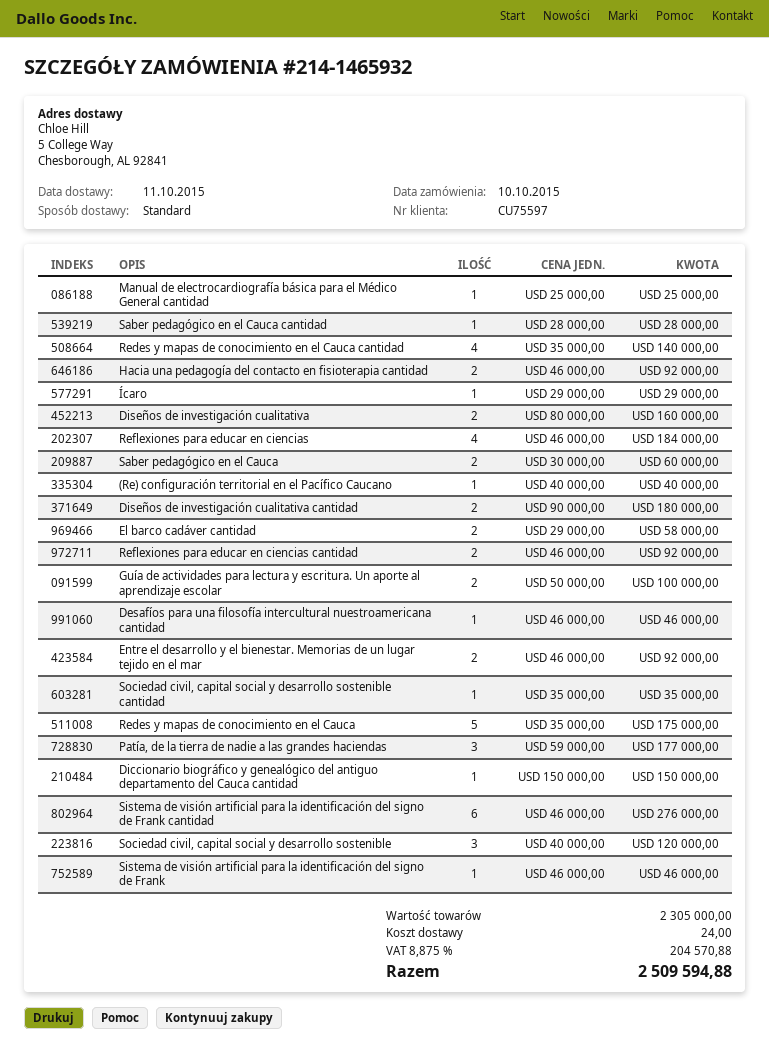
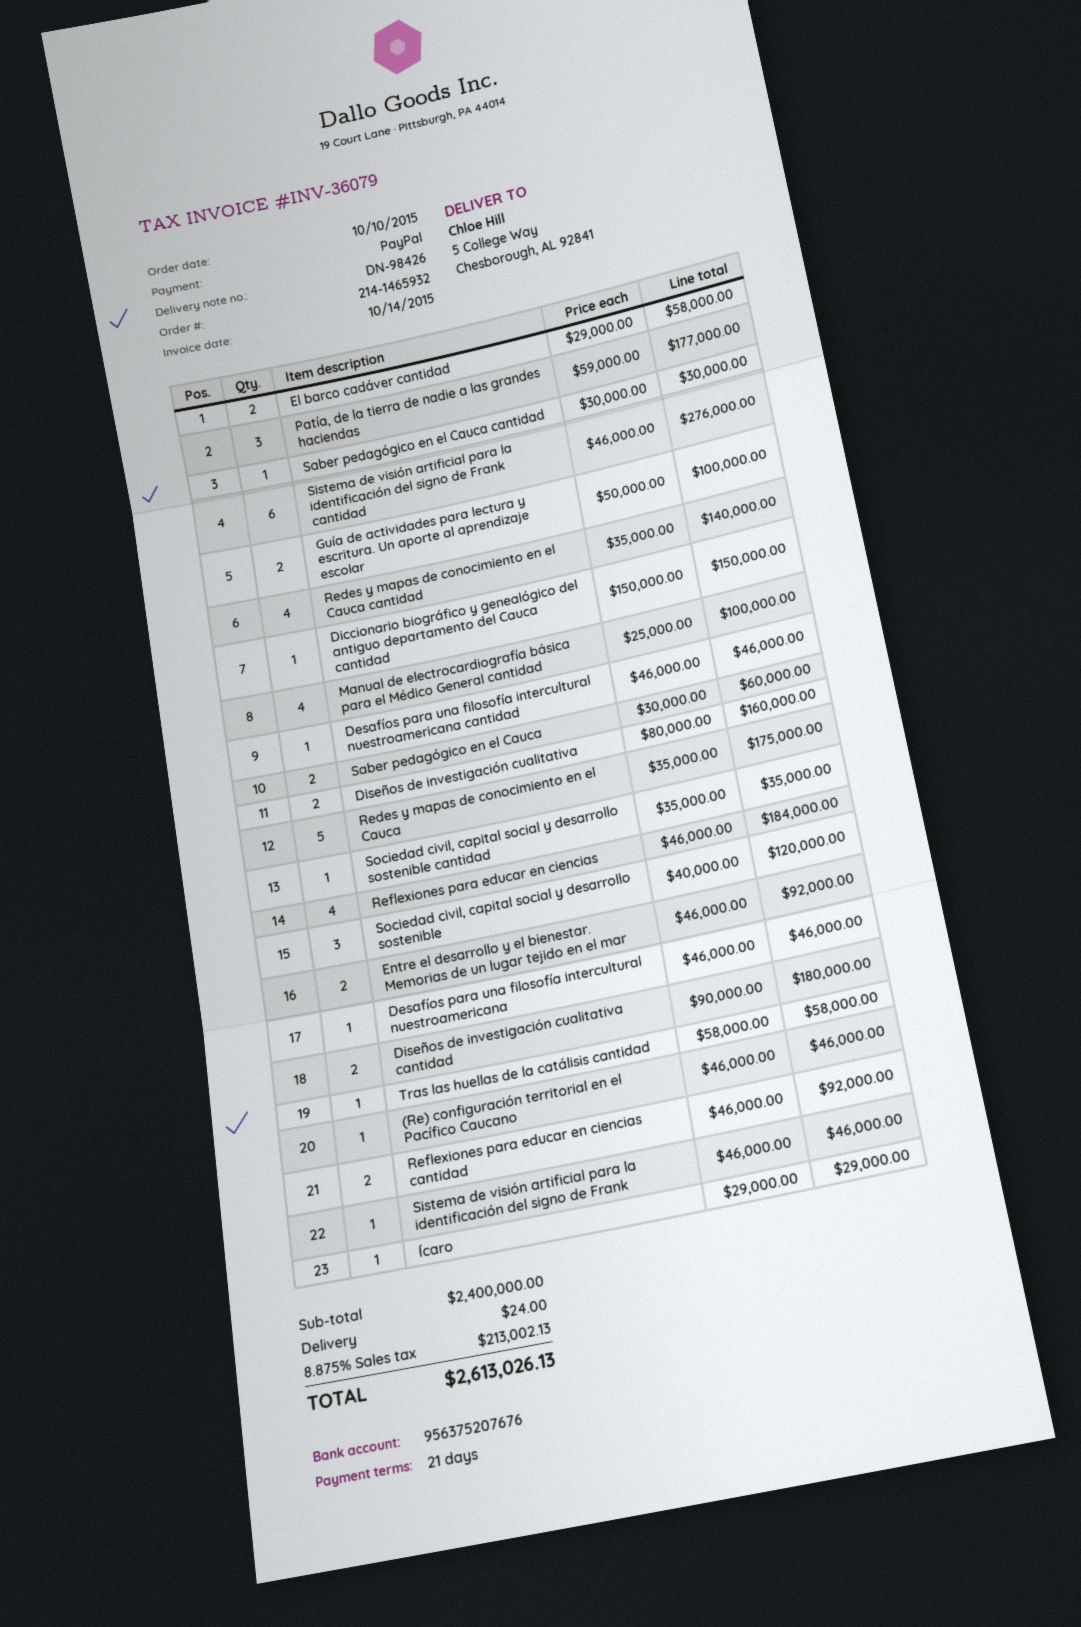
Manual de electrocardiografía básica para el Médico General cantidad: 1 x 25000.00 = 25000.00 -> 4 x 25000.00 = 100000.00
Saber pedagógico en el Cauca cantidad: 1 x 28000.00 = 28000.00 -> 1 x 30000.00 = 30000.00
Hacia una pedagogía del contacto en fisioterapia cantidad: 2 x 46000.00 = 92000.00 -> none
(Re) configuración territorial en el Pacífico Caucano: 1 x 40000.00 = 40000.00 -> 1 x 46000.00 = 46000.00
Desafíos para una filosofía intercultural nuestroamericana: none -> 1 x 46000.00 = 46000.00
Tras las huellas de la catálisis cantidad: none -> 1 x 58000.00 = 58000.00
subtotal: 2305000.00 -> 2400000.00
tax: 8.875% = 204570.88 -> 8.875% = 213002.13
total: 2509594.88 -> 2613026.13

